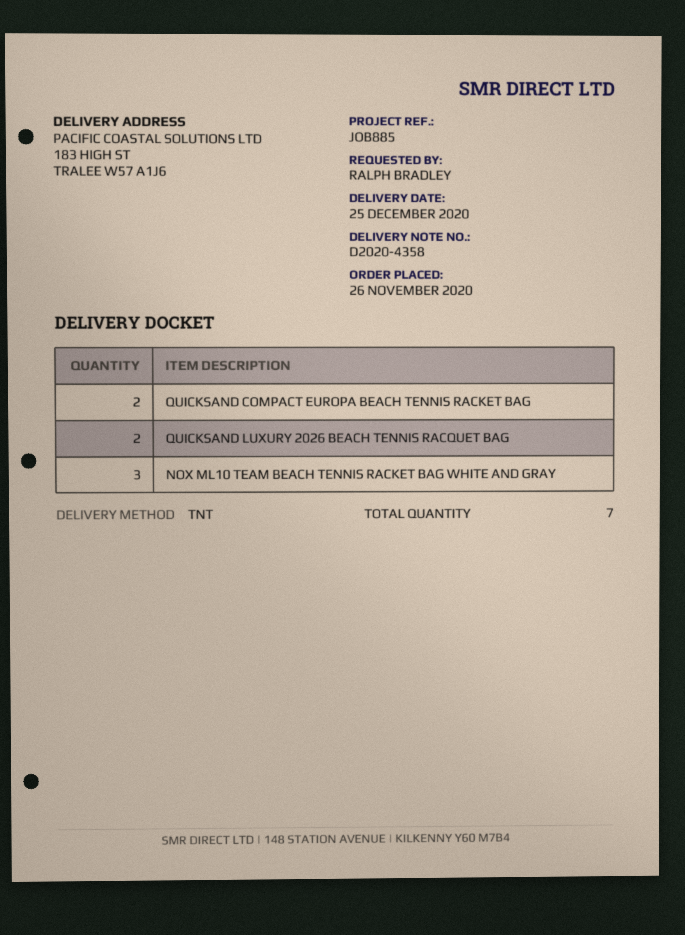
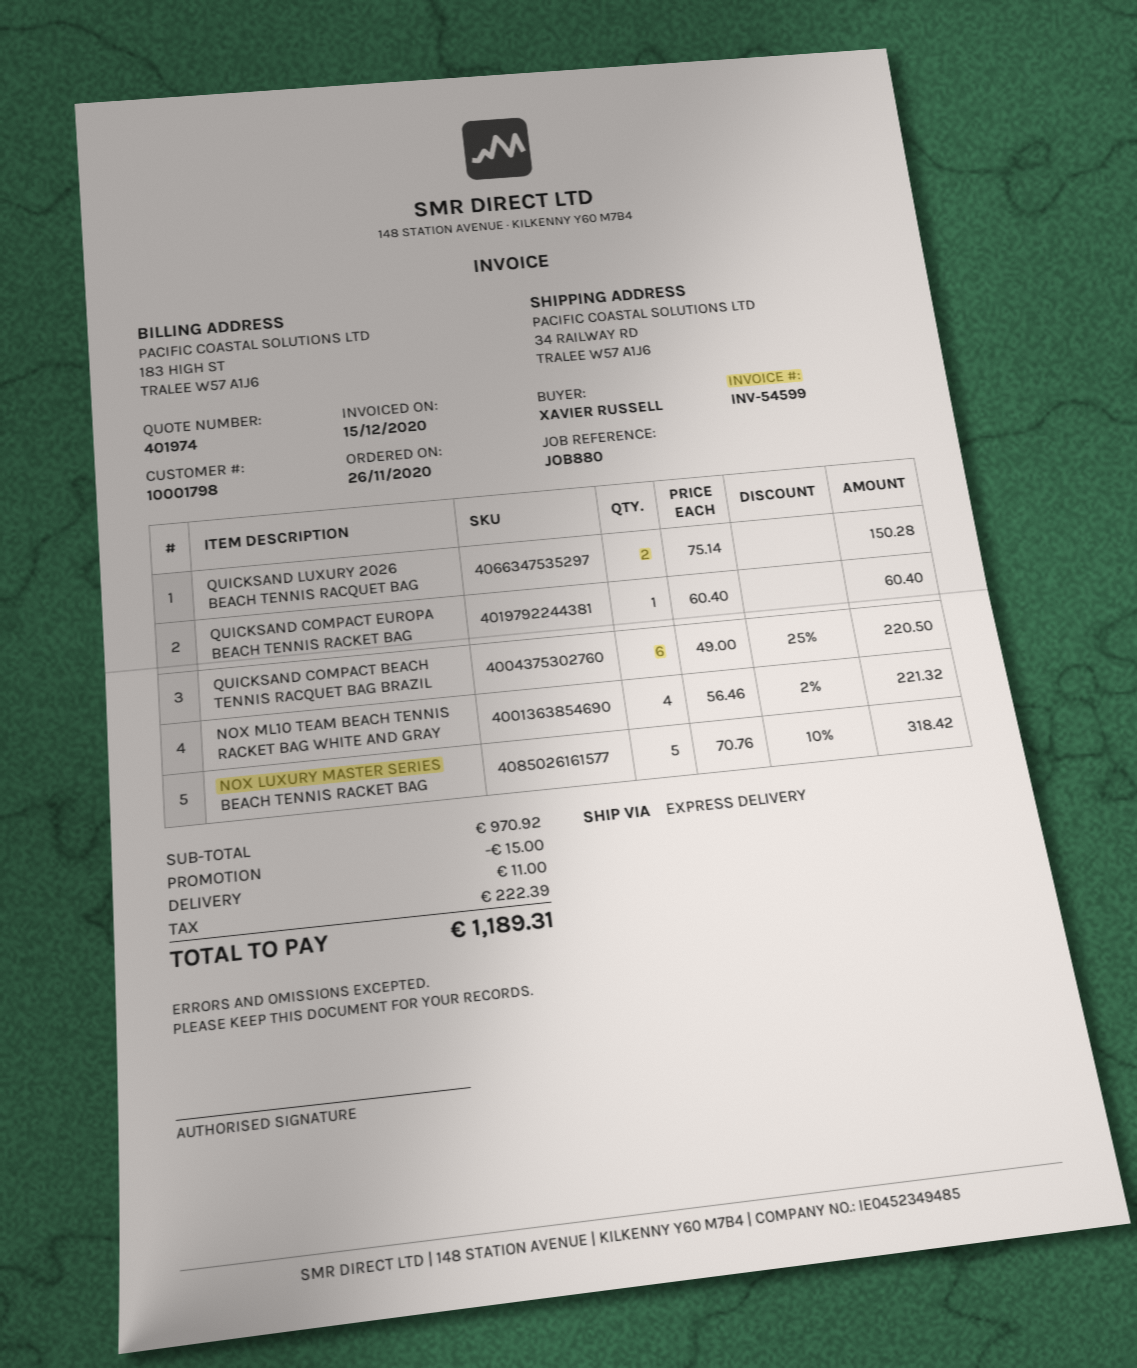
reference: JOB885 -> JOB880
ordered by: RALPH BRADLEY -> XAVIER RUSSELL
shipping method: TNT -> express
ship to: 183 HIGH ST, TRALEE W57 A1J6 -> 34 RAILWAY RD, TRALEE W57 A1J6
QUICKSAND COMPACT EUROPA BEACH TENNIS RACKET BAG: 2 -> 1
NOX ML10 TEAM BEACH TENNIS RACKET BAG WHITE AND GRAY: 3 -> 4
QUICKSAND COMPACT BEACH TENNIS RACQUET BAG BRAZIL: none -> 6
NOX LUXURY MASTER SERIES BEACH TENNIS RACKET BAG: none -> 5

